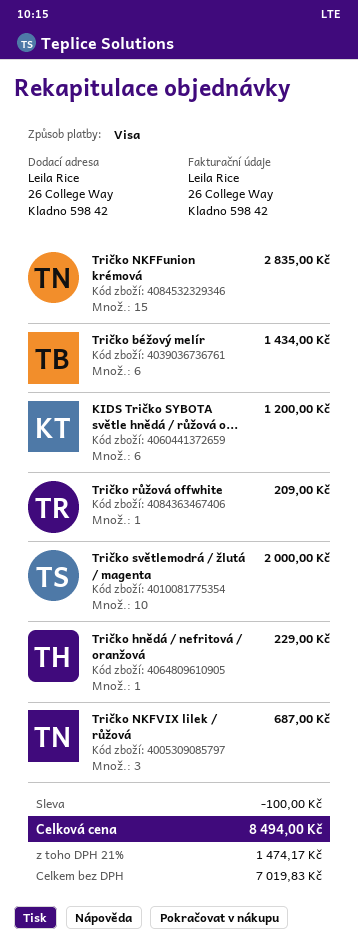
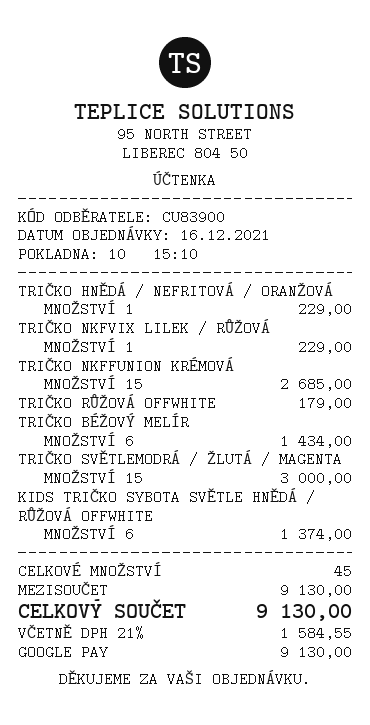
payment method: Visa -> Google Pay
Tričko NKFFunion krémová: 15 for 2835.00 -> 15 for 2685.00
KIDS Tričko SYBOTA světle hnědá / růžová o...: 6 for 1200.00 -> 6 for 1374.00
Tričko růžová offwhite: 1 for 209.00 -> 1 for 179.00
Tričko světlemodrá / žlutá / magenta: 10 for 2000.00 -> 15 for 3000.00
Tričko NKFVIX lilek / růžová: 3 for 687.00 -> 1 for 229.00
discount: 100.00 -> none
tax: 21% = 1474.17 -> 21% = 1584.55
total: 8494.00 -> 9130.00

